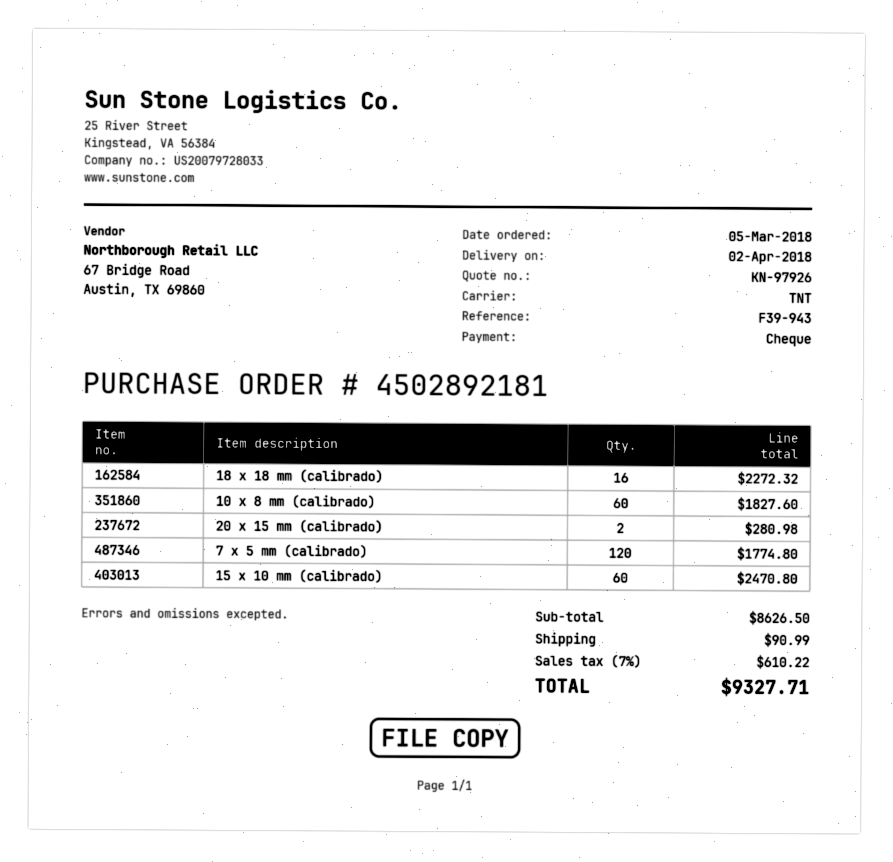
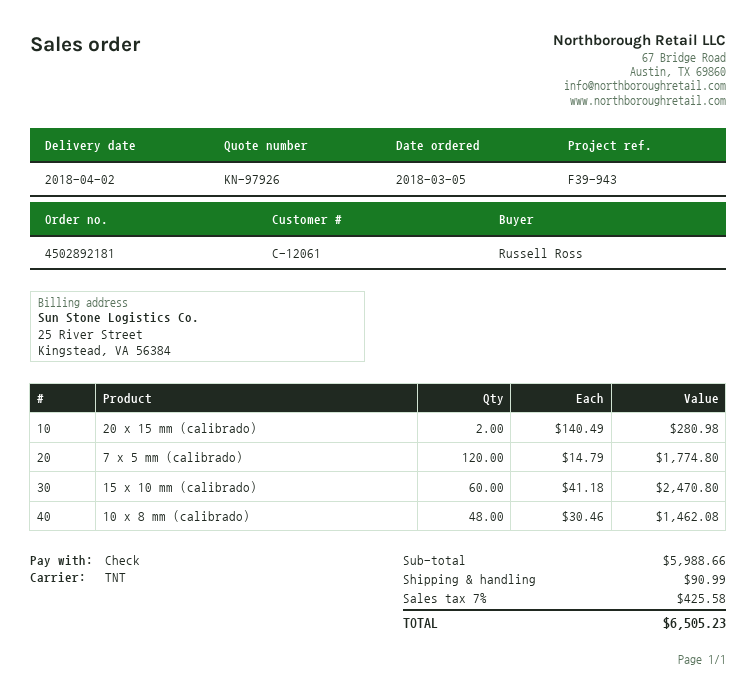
18 x 18 mm (calibrado): 16 for 2272.32 -> none
10 x 8 mm (calibrado): 60 for 1827.60 -> 48 for 1462.08
subtotal: 8626.50 -> 5988.66
tax: 7% = 610.22 -> 7% = 425.58
total: 9327.71 -> 6505.23

